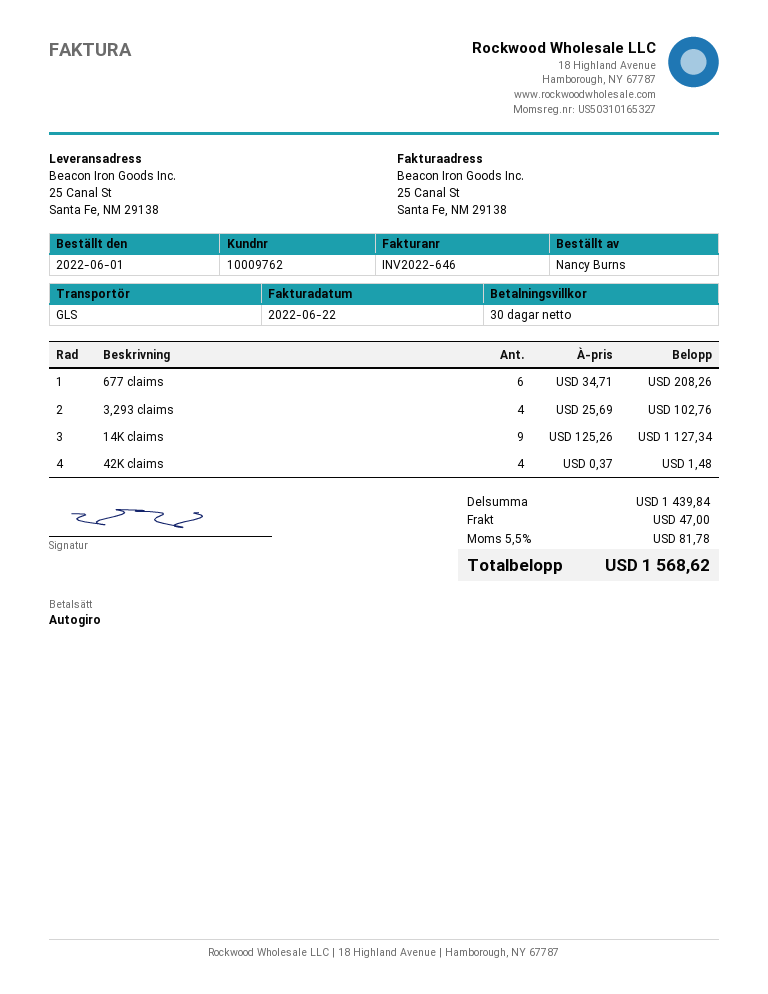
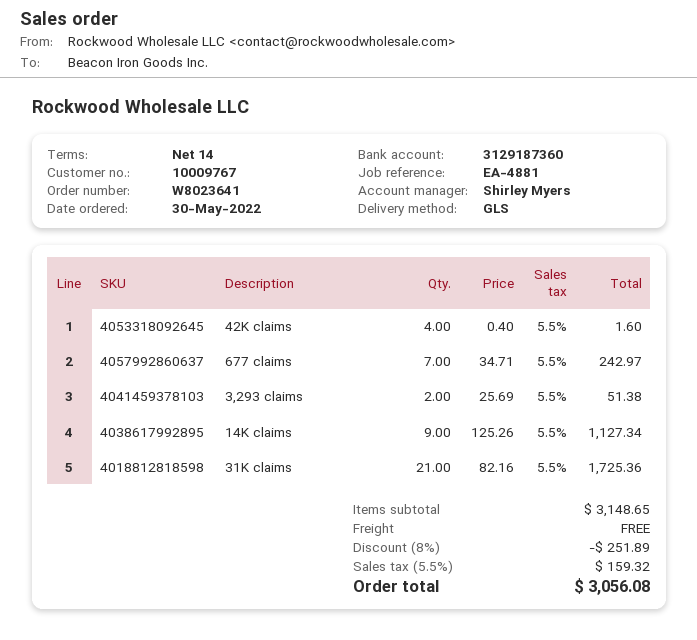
order date: 2022-06-01 -> 2022-05-30
payment terms: 30 days -> 14 days
customer number: 10009762 -> 10009767
677 claims: 6 x 34.71 = 208.26 -> 7 x 34.71 = 242.97
3,293 claims: 4 x 25.69 = 102.76 -> 2 x 25.69 = 51.38
42K claims: 4 x 0.37 = 1.48 -> 4 x 0.40 = 1.60
31K claims: none -> 21 x 82.16 = 1725.36
subtotal: 1439.84 -> 3148.65
discount: none -> 8% = 251.89
shipping: 47.00 -> 0.00
tax: 5.5% = 81.78 -> 5.5% = 159.32
total: 1568.62 -> 3056.08

